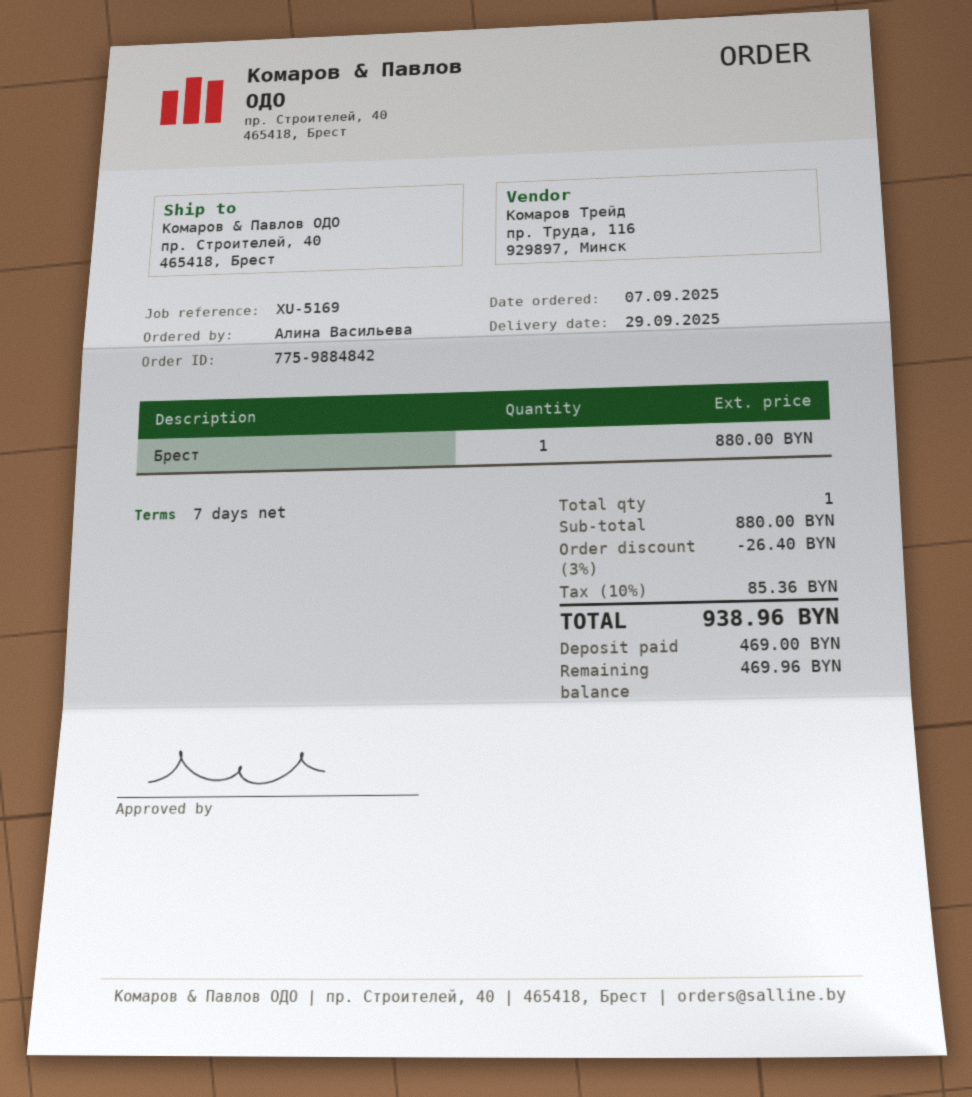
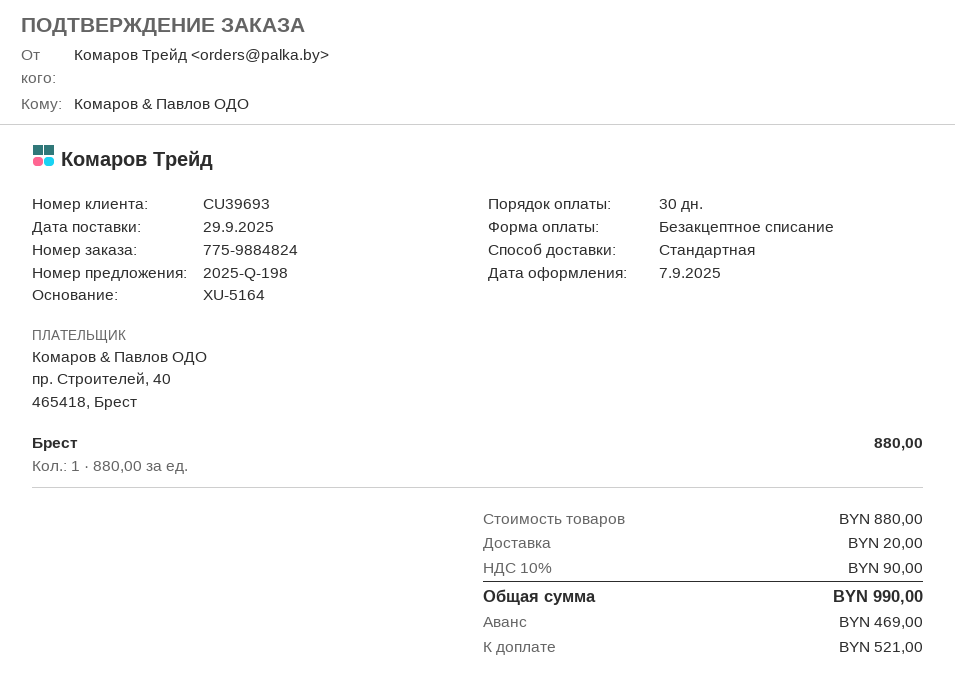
order number: 775-9884842 -> 775-9884824
payment terms: 7 days -> 30 days
reference: XU-5169 -> XU-5164
discount: 3% = 26.40 -> none
shipping: none -> 20.00
tax: 10% = 85.36 -> 10% = 90.00
total: 938.96 -> 990.00
balance: 469.96 -> 521.00

